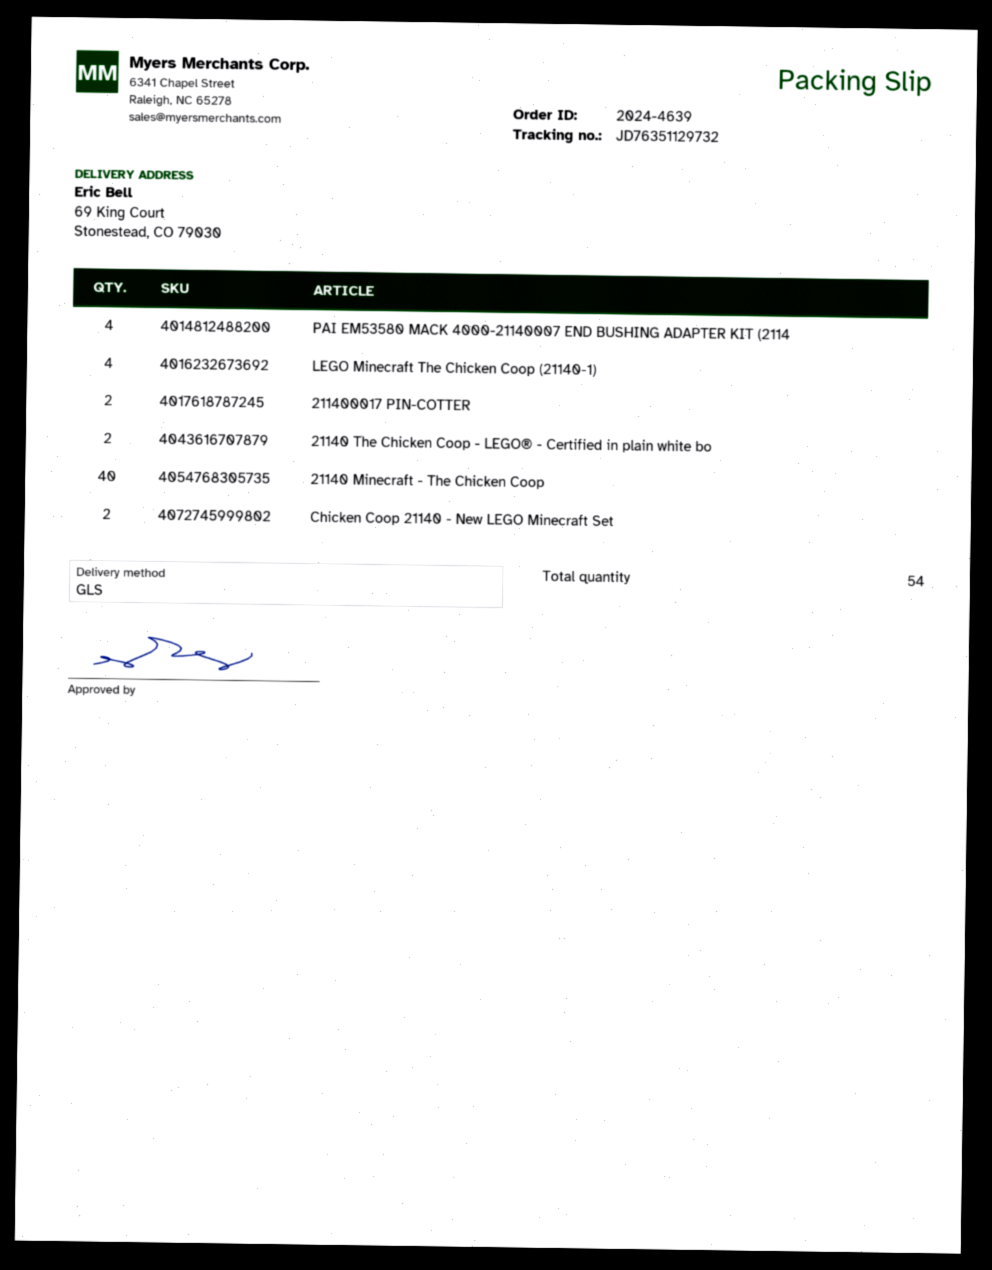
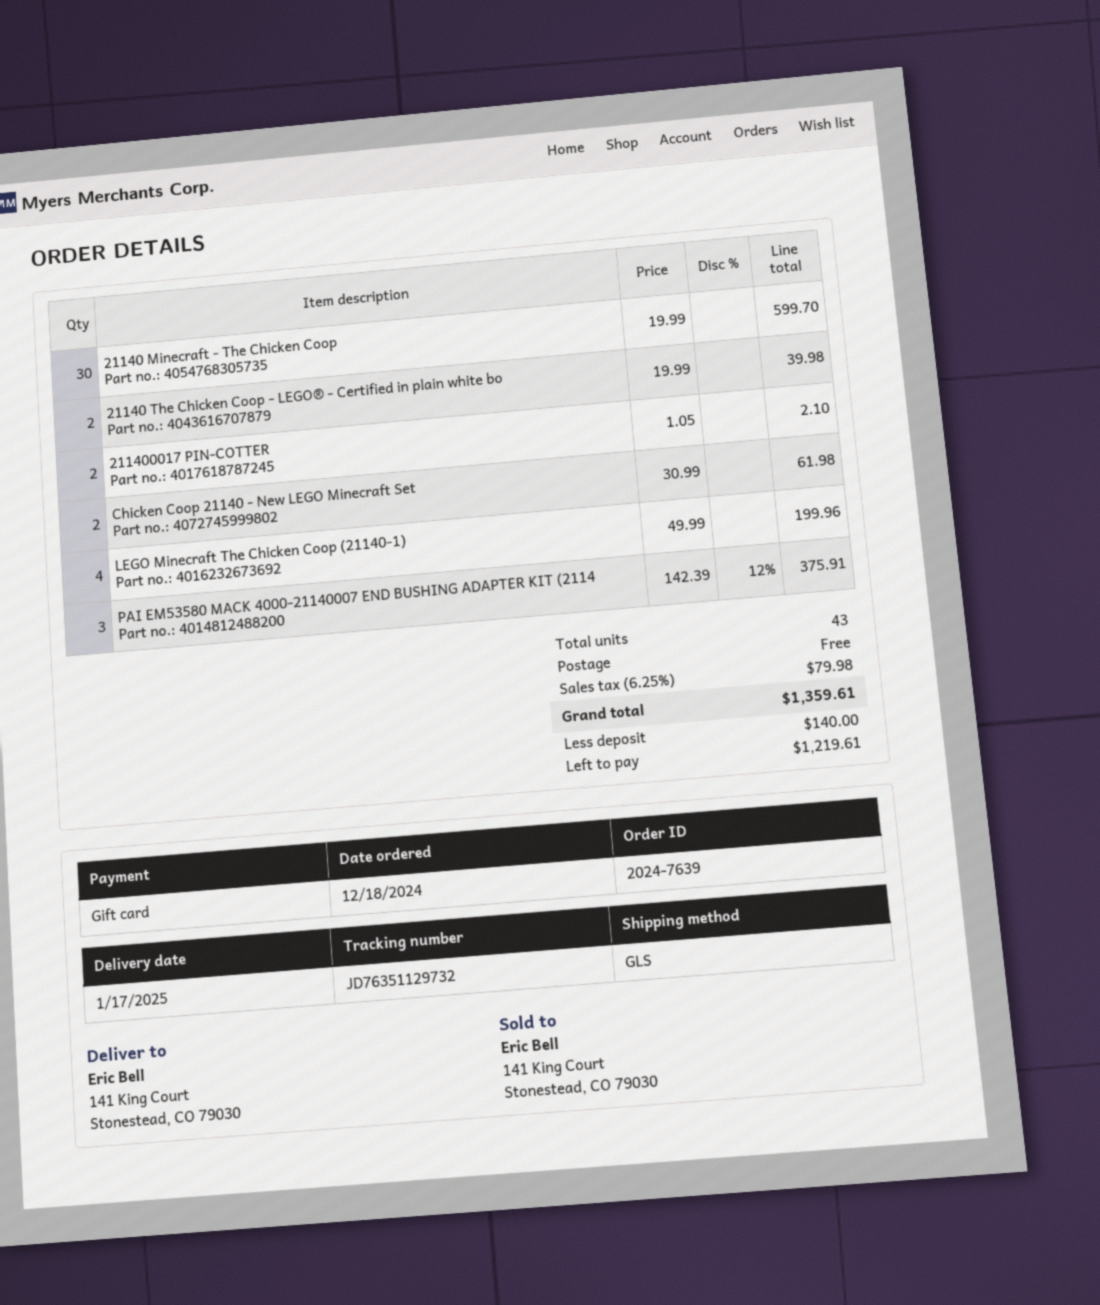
order number: 2024-4639 -> 2024-7639
ship to: 69 King Court, Stonestead, CO 79030 -> 141 King Court, Stonestead, CO 79030
PAI EM53580 MACK 4000-21140007 END BUSHING ADAPTER KIT (2114: 4 -> 3
21140 Minecraft - The Chicken Coop: 40 -> 30
total quantity: 54 -> 43

